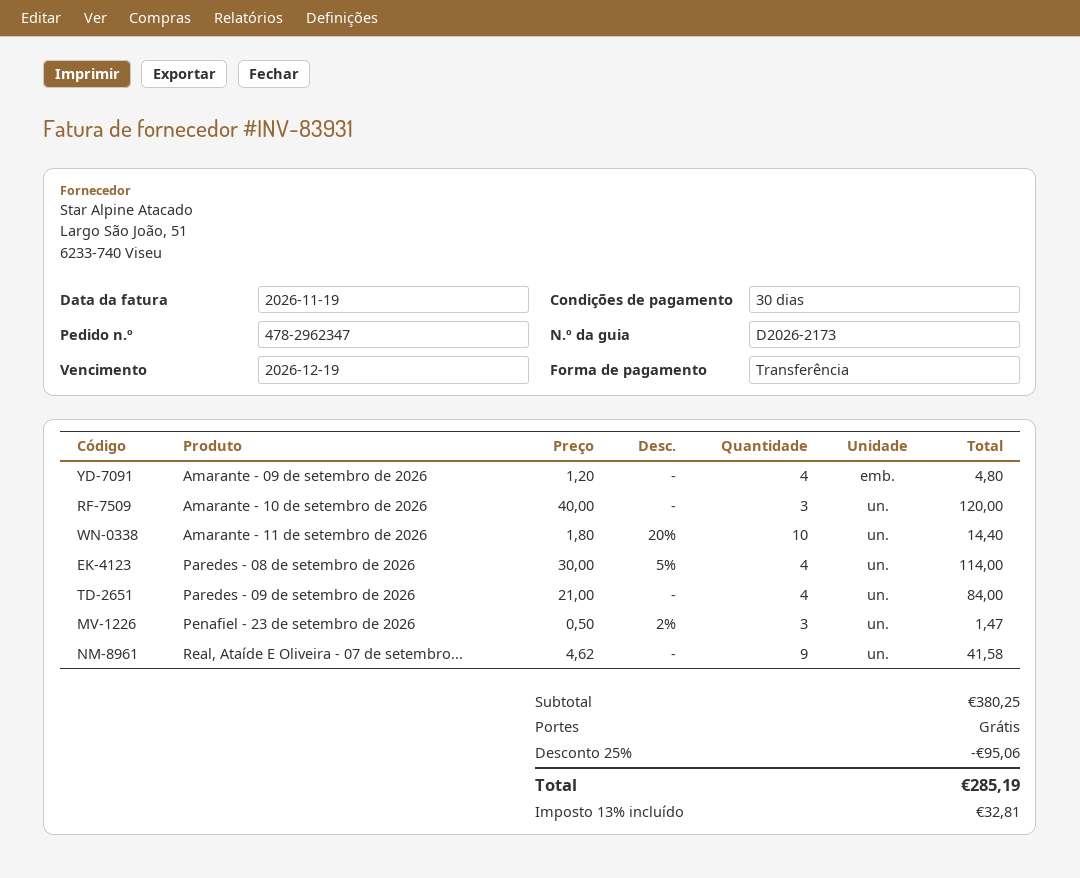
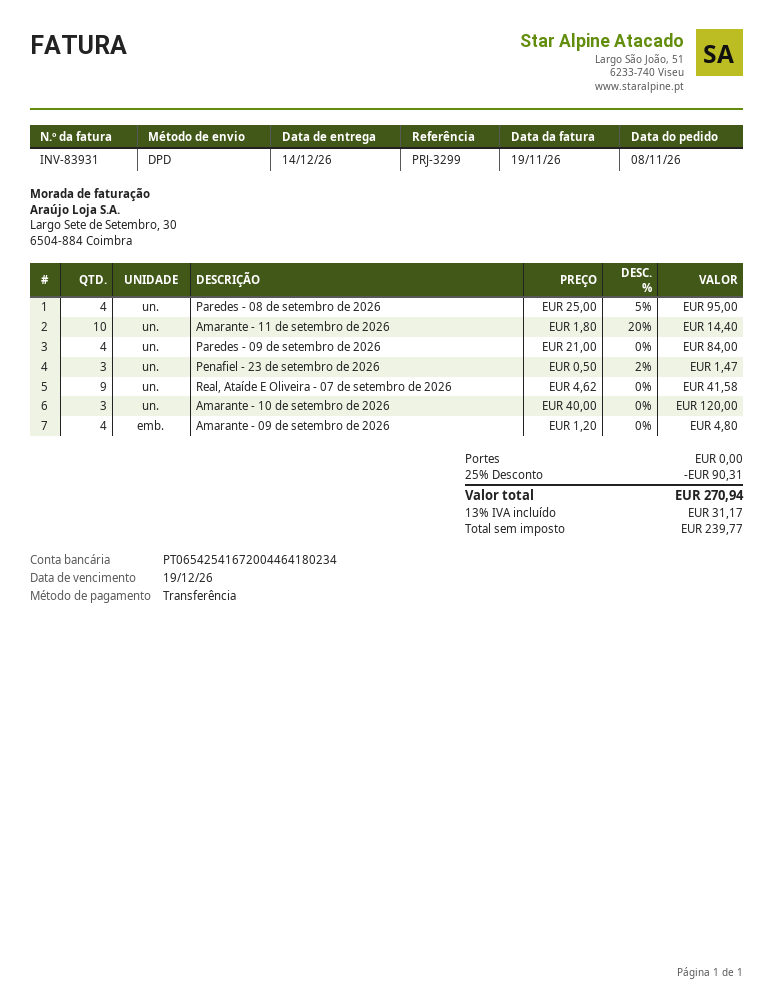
Paredes - 08 de setembro de 2026: 4 x 30.00 - 5% = 114.00 -> 4 x 25.00 - 5% = 95.00
discount: 25% = 95.06 -> 25% = 90.31
tax: 13% = 32.81 -> 13% = 31.17
total: 285.19 -> 270.94

